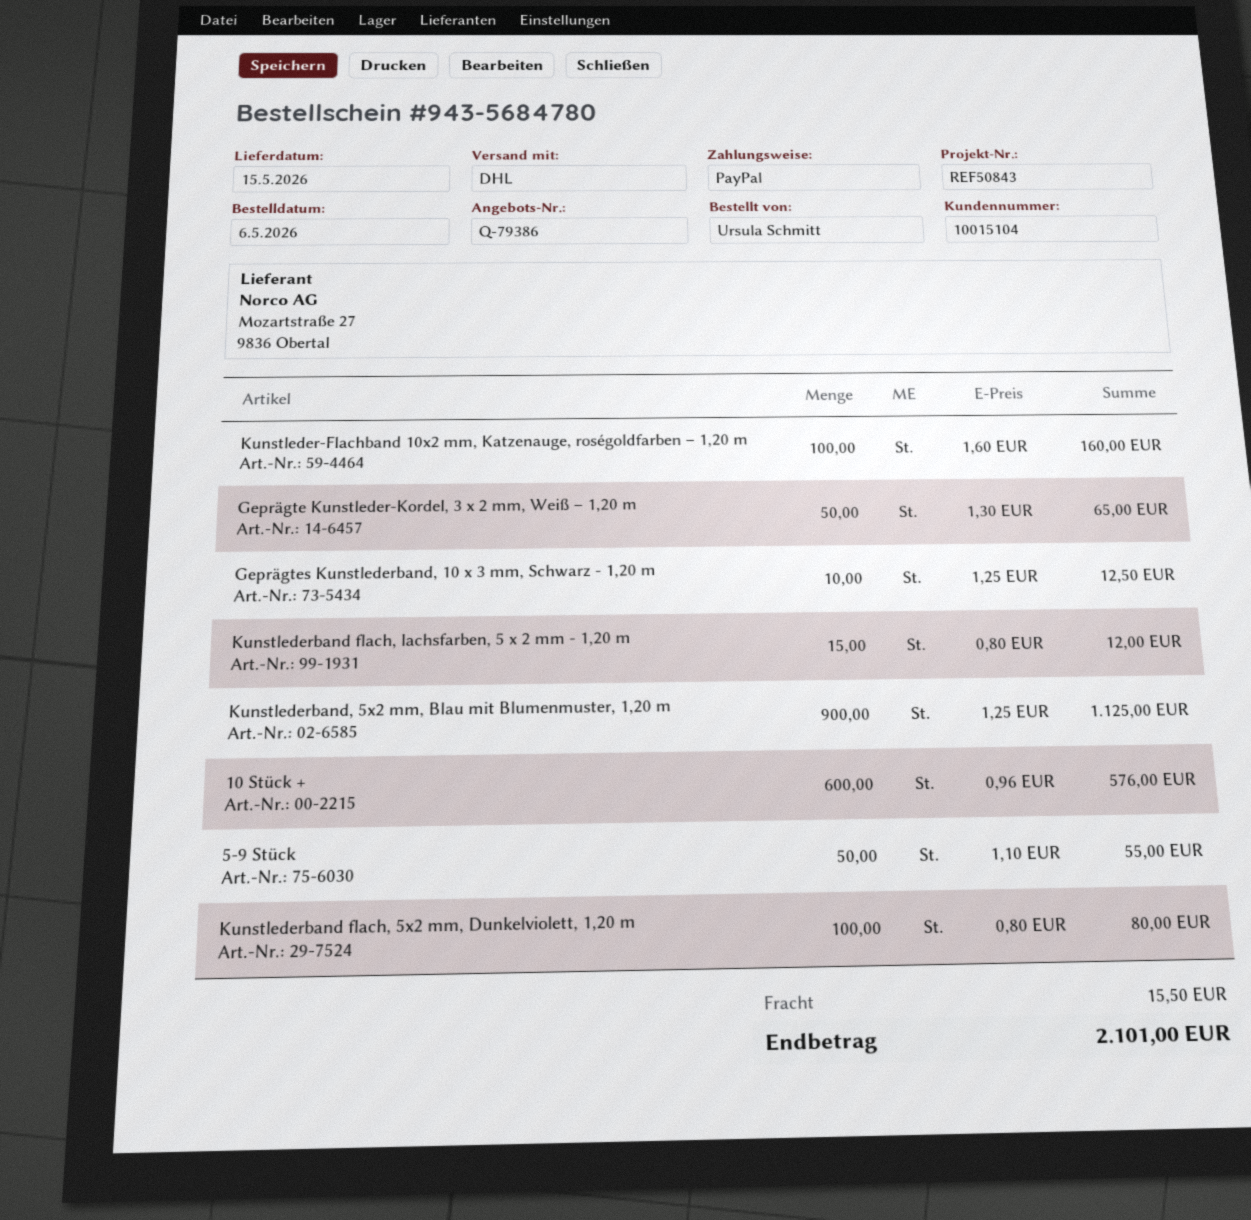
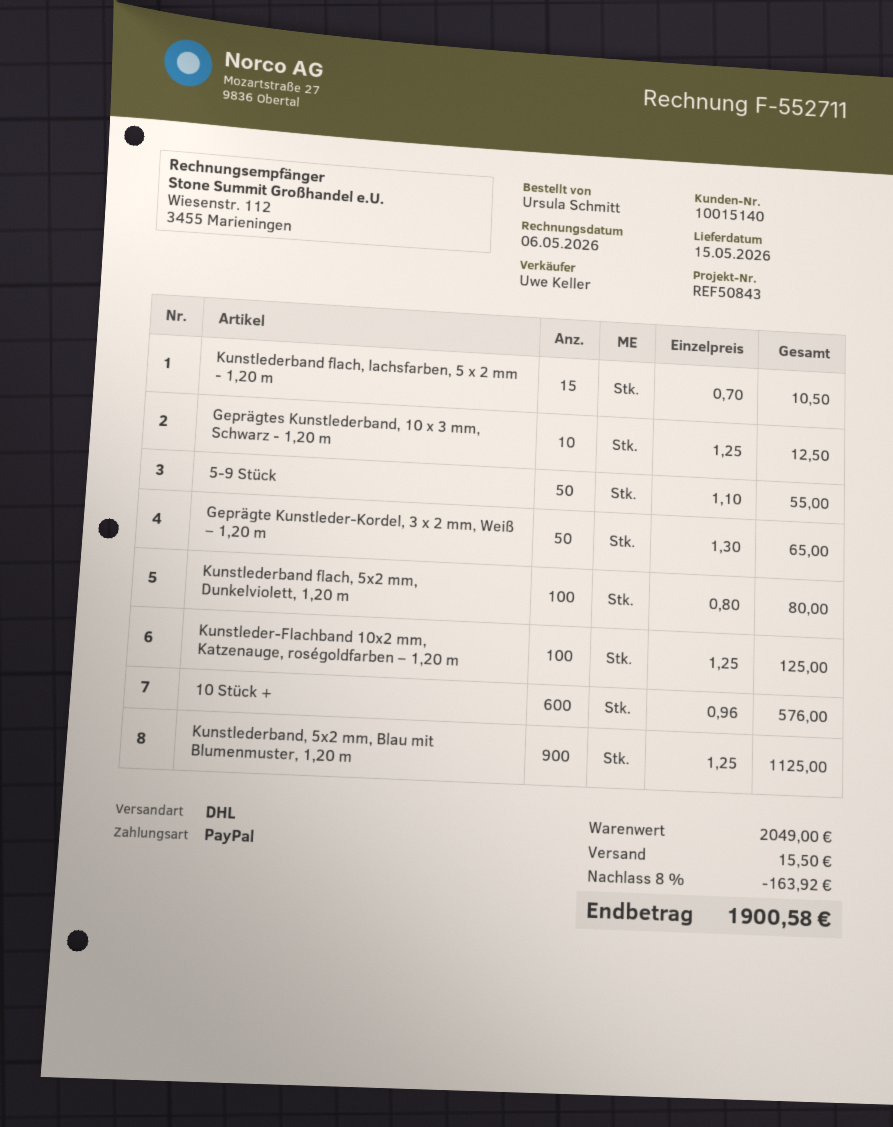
customer number: 10015104 -> 10015140
Kunstleder-Flachband 10x2 mm, Katzenauge, roségoldfarben – 1,20 m: 100 x 1.60 = 160.00 -> 100 x 1.25 = 125.00
Kunstlederband flach, lachsfarben, 5 x 2 mm - 1,20 m: 15 x 0.80 = 12.00 -> 15 x 0.70 = 10.50
discount: none -> 8% = 163.92
total: 2101.00 -> 1900.58

